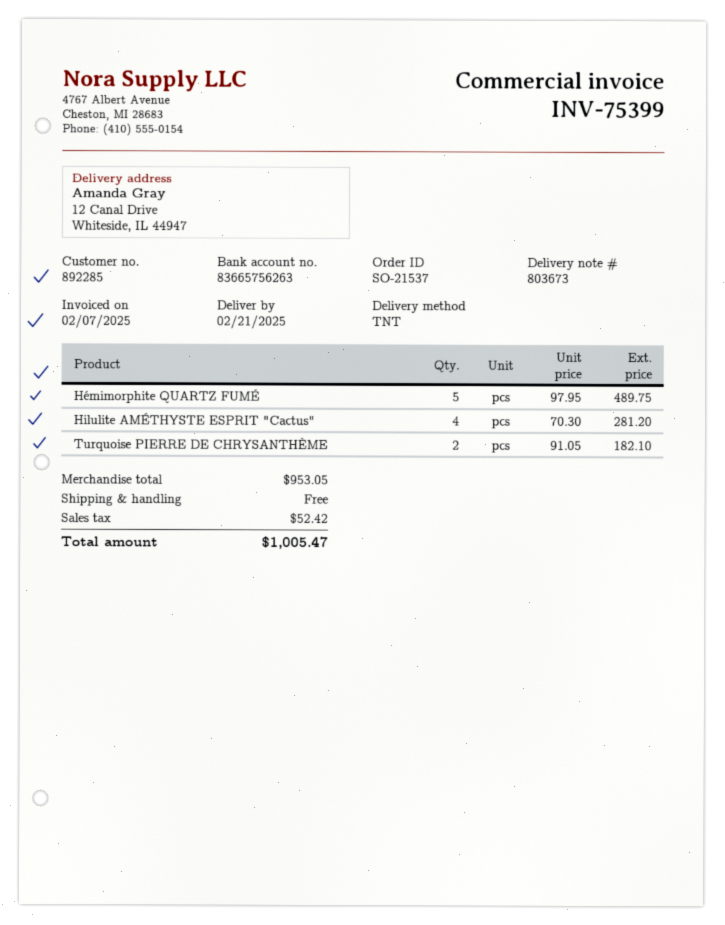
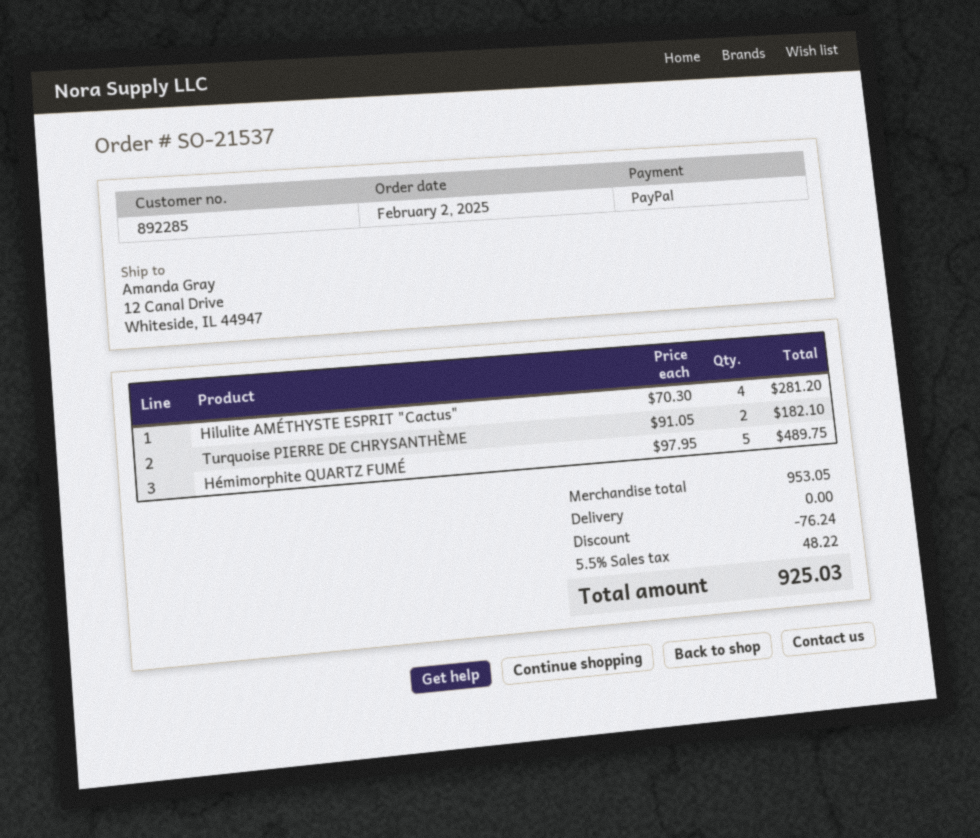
discount: none -> 76.24
tax: 52.42 -> 48.22
total: 1005.47 -> 925.03

